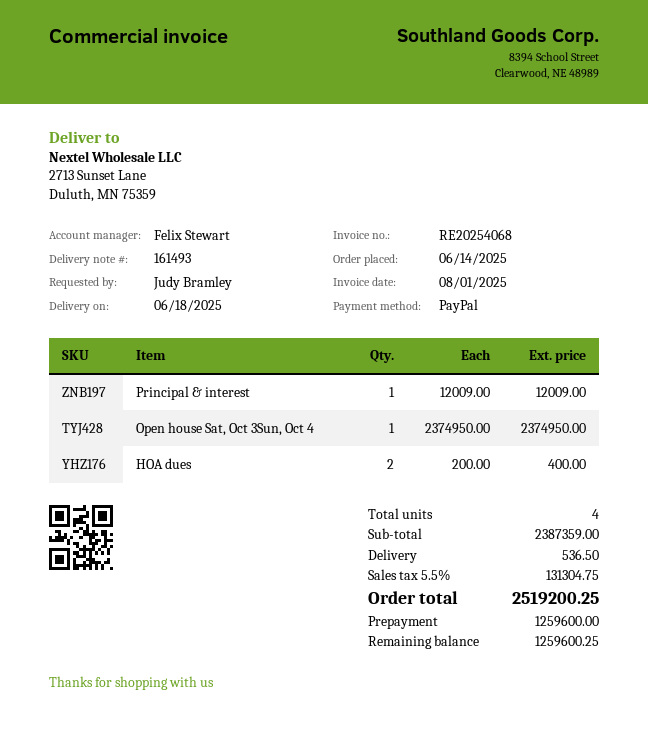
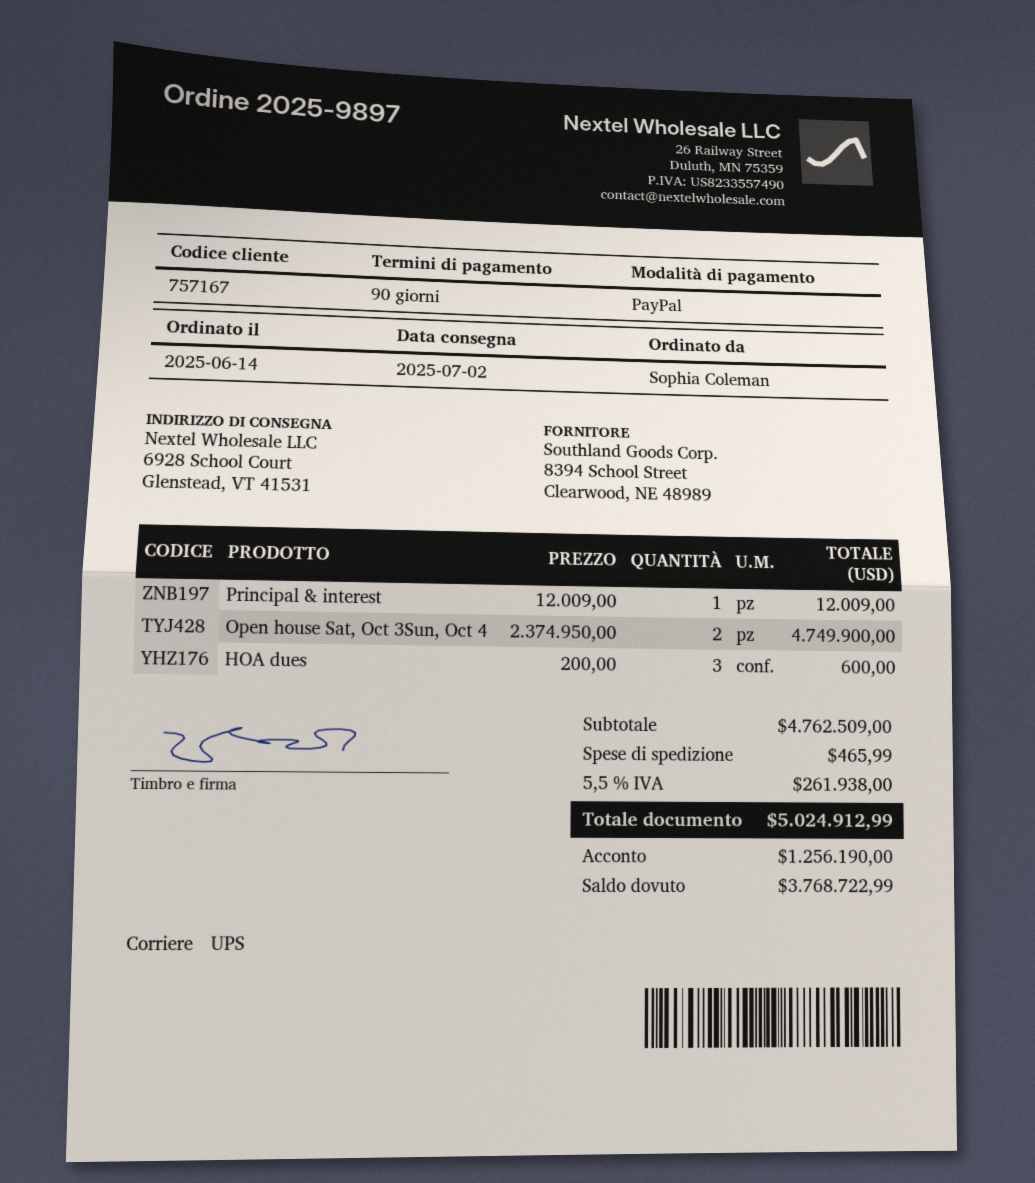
delivery date: 2025-06-18 -> 2025-07-02
ordered by: Judy Bramley -> Sophia Coleman
ship to: 2713 Sunset Lane, Duluth, MN 75359 -> 6928 School Court, Glenstead, VT 41531
Open house Sat, Oct 3Sun, Oct 4: 1 x 2374950.00 = 2374950.00 -> 2 x 2374950.00 = 4749900.00
HOA dues: 2 x 200.00 = 400.00 -> 3 x 200.00 = 600.00
subtotal: 2387359.00 -> 4762509.00
shipping: 536.50 -> 465.99
tax: 5.5% = 131304.75 -> 5.5% = 261938.00
total: 2519200.25 -> 5024912.99
deposit: 1259600.00 -> 1256190.00
balance: 1259600.25 -> 3768722.99

